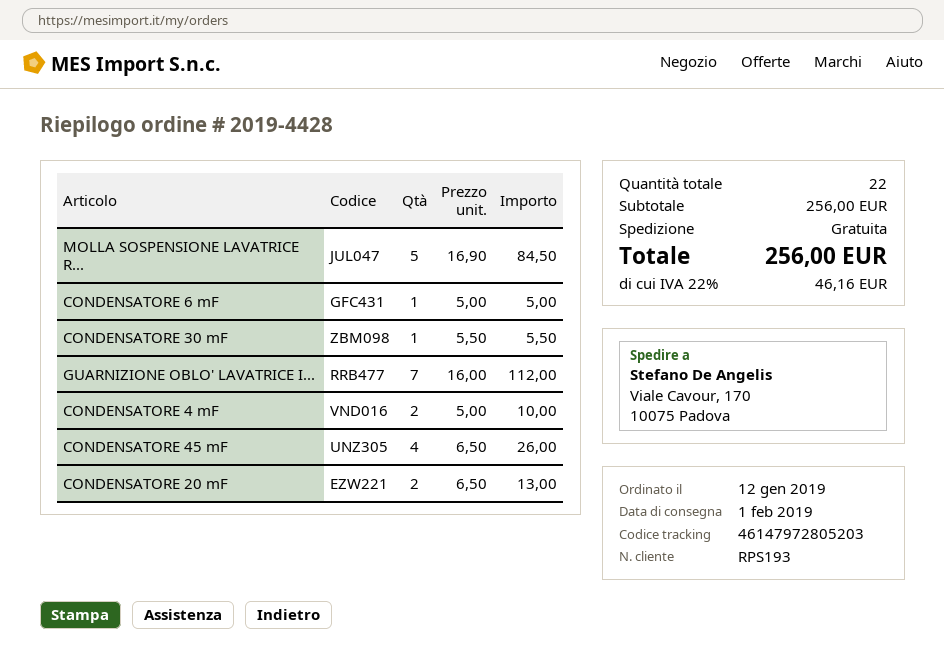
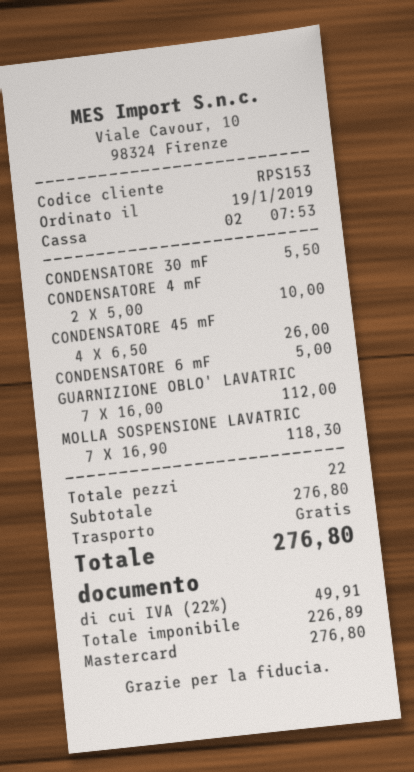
order date: 2019-01-12 -> 2019-01-19
customer number: RPS193 -> RPS153
MOLLA SOSPENSIONE LAVATRICE R...: 5 x 16.90 = 84.50 -> 7 x 16.90 = 118.30
CONDENSATORE 20 mF: 2 x 6.50 = 13.00 -> none
subtotal: 256.00 -> 276.80
tax: 22% = 46.16 -> 22% = 49.91
total: 256.00 -> 276.80

